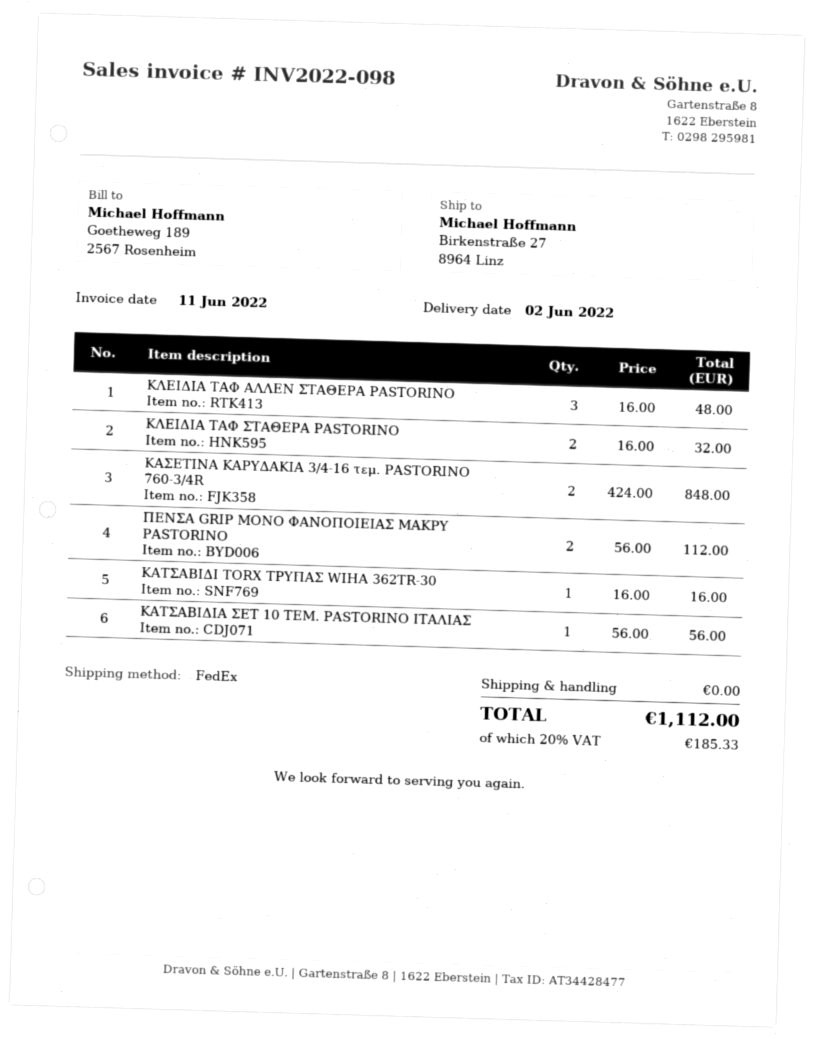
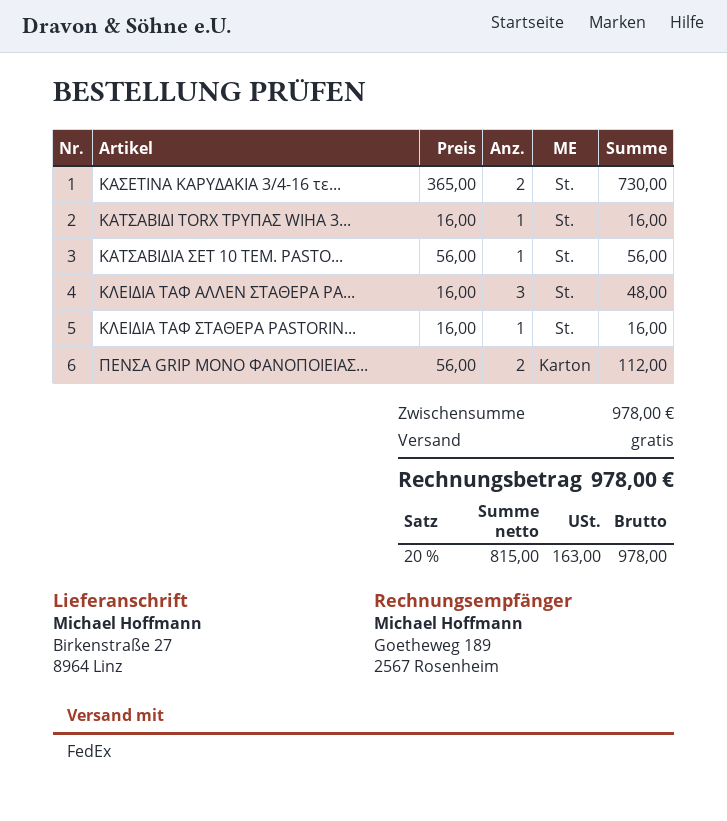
ΚΛΕΙΔΙΑ ΤΑΦ ΣΤΑΘΕΡΑ PASTORINO: 2 x 16.00 = 32.00 -> 1 x 16.00 = 16.00
ΚΑΣΕΤΙΝΑ ΚΑΡΥΔΑΚΙΑ 3/4-16 τεμ. PASTORINO 760-3/4R: 2 x 424.00 = 848.00 -> 2 x 365.00 = 730.00
tax: 20% = 185.33 -> 20% = 163.00
total: 1112.00 -> 978.00

